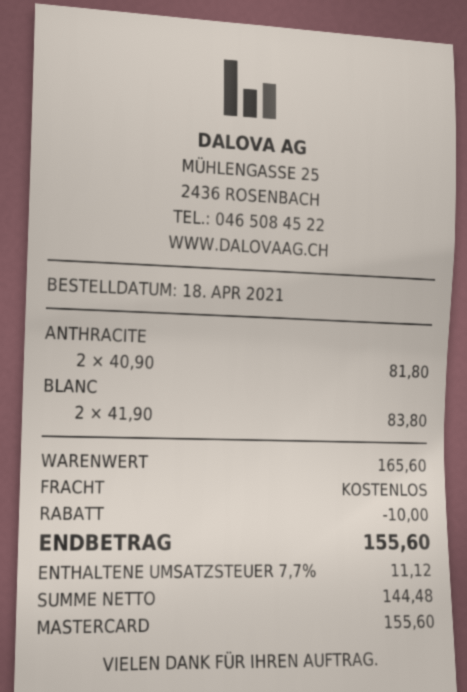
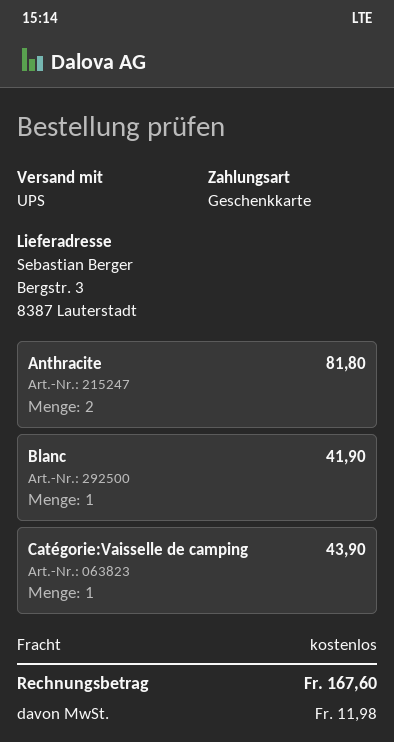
payment method: Mastercard -> gift card
BLANC: 2 for 83.80 -> 1 for 41.90
Catégorie:Vaisselle de camping: none -> 1 for 43.90
discount: 10.00 -> none
tax: 11.12 -> 11.98
total: 155.60 -> 167.60

